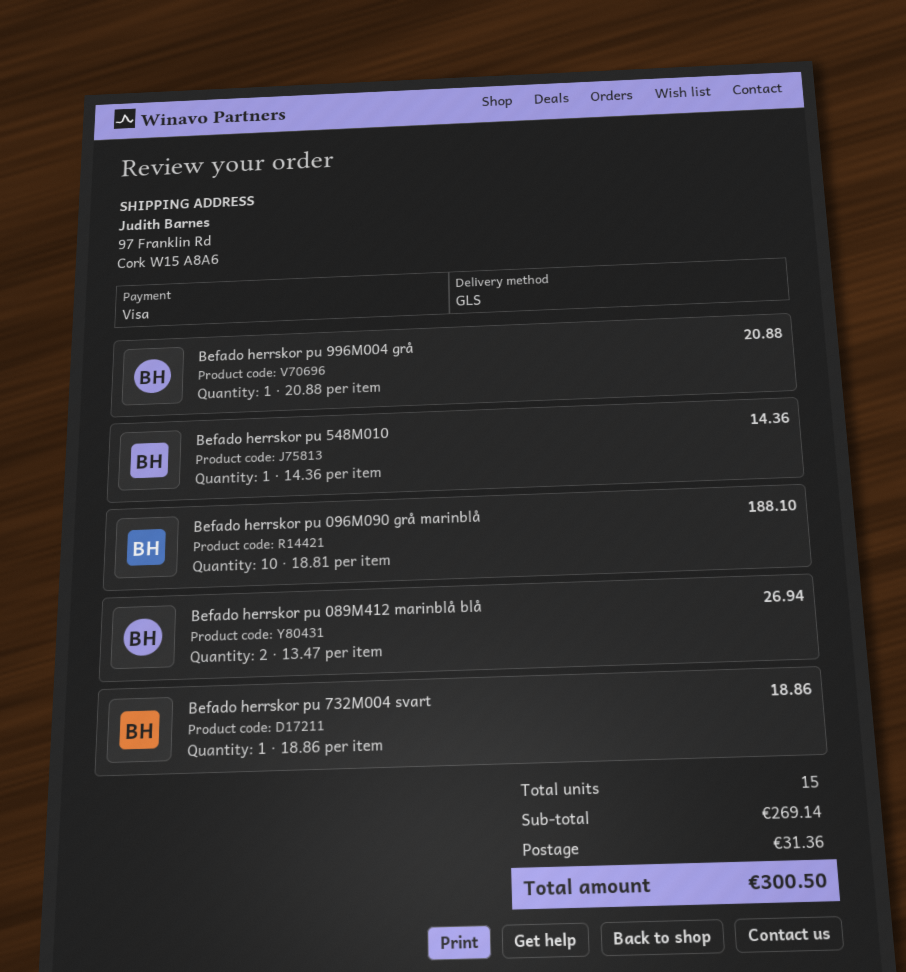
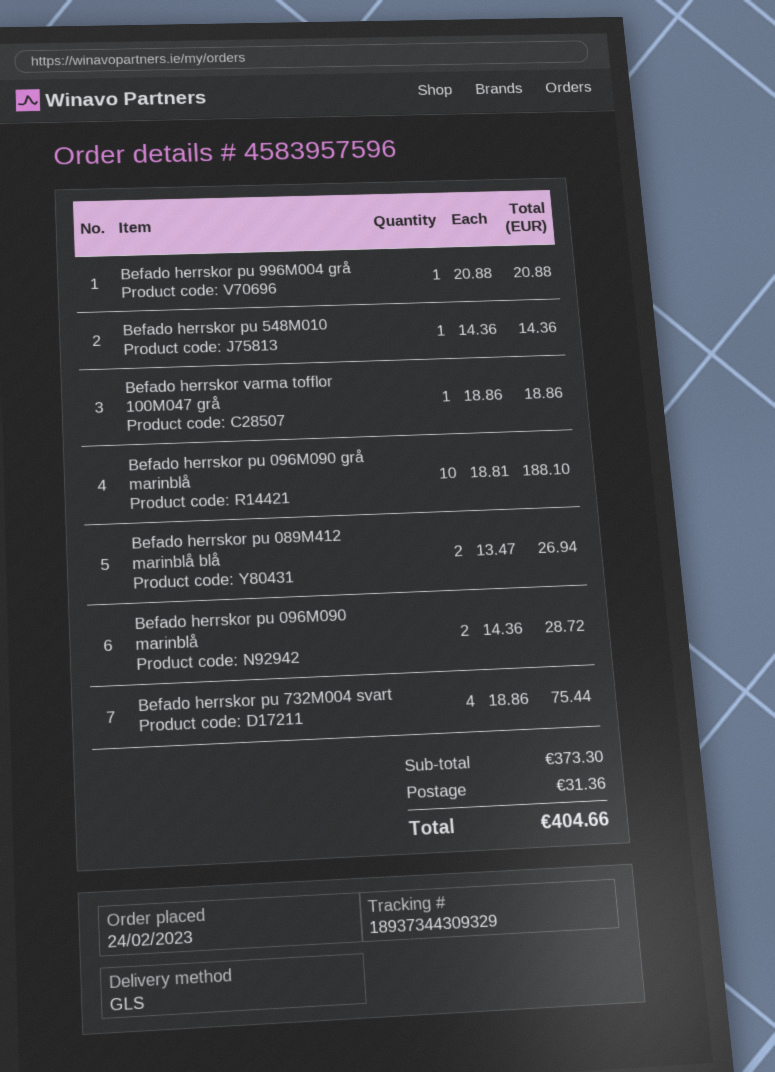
Befado herrskor pu 732M004 svart: 1 x 18.86 = 18.86 -> 4 x 18.86 = 75.44
Befado herrskor varma tofflor 100M047 grå: none -> 1 x 18.86 = 18.86
Befado herrskor pu 096M090 marinblå: none -> 2 x 14.36 = 28.72
subtotal: 269.14 -> 373.30
total: 300.50 -> 404.66

